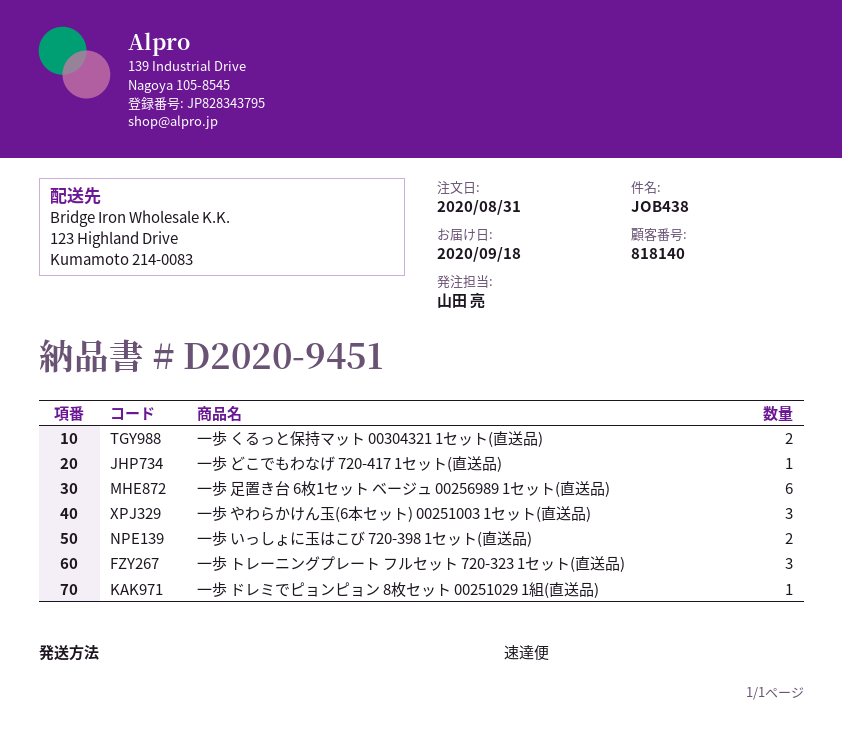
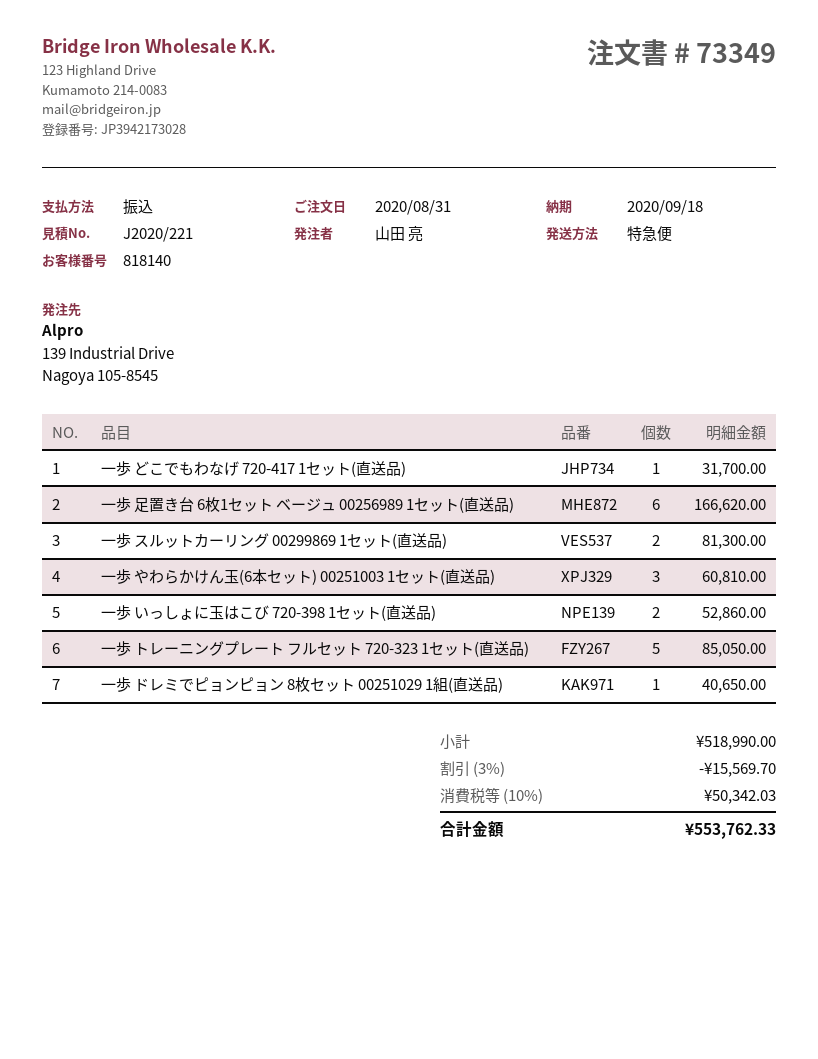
一歩 くるっと保持マット 00304321 1セット(直送品): 2 -> none
一歩 トレーニングプレート フルセット 720-323 1セット(直送品): 3 -> 5
一歩 スルットカーリング 00299869 1セット(直送品): none -> 2

